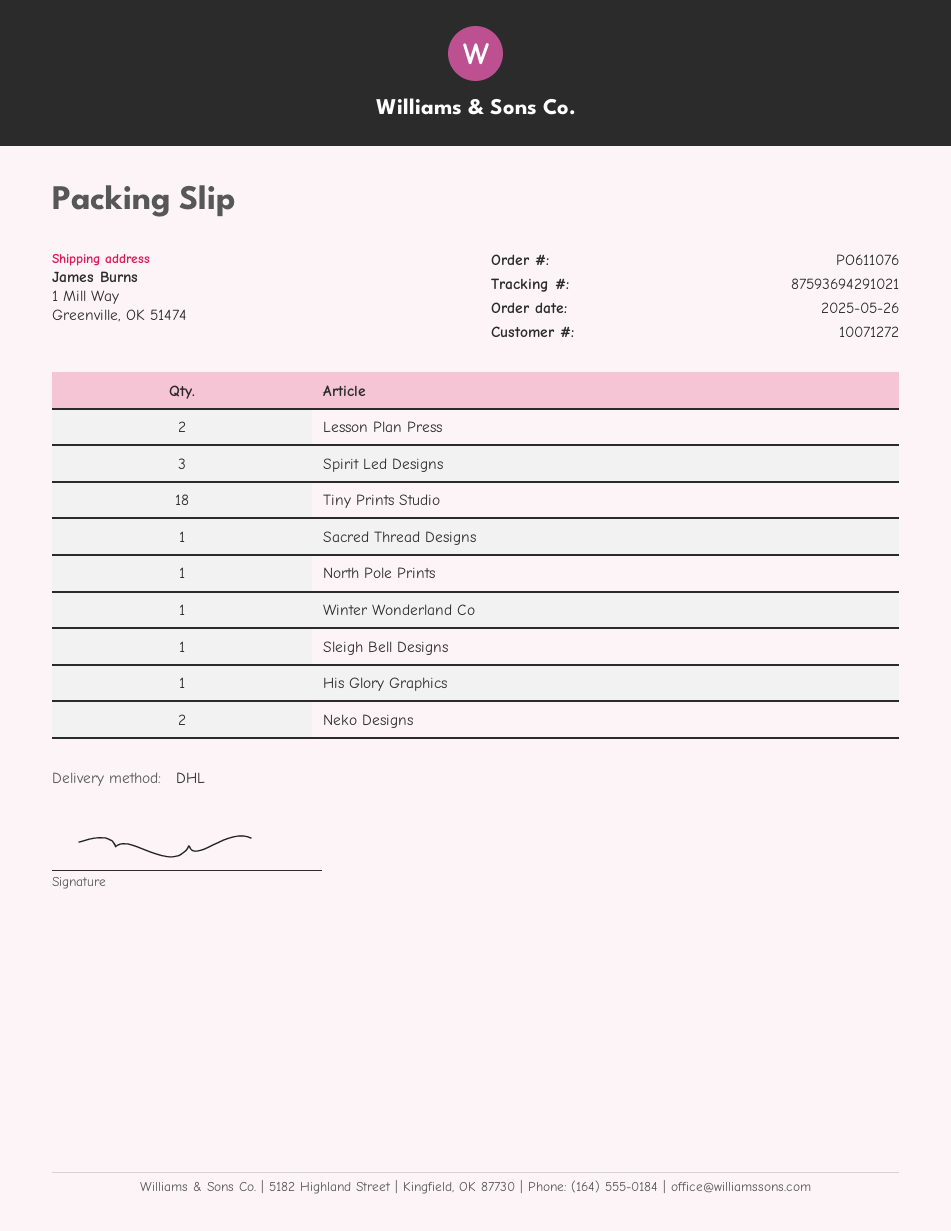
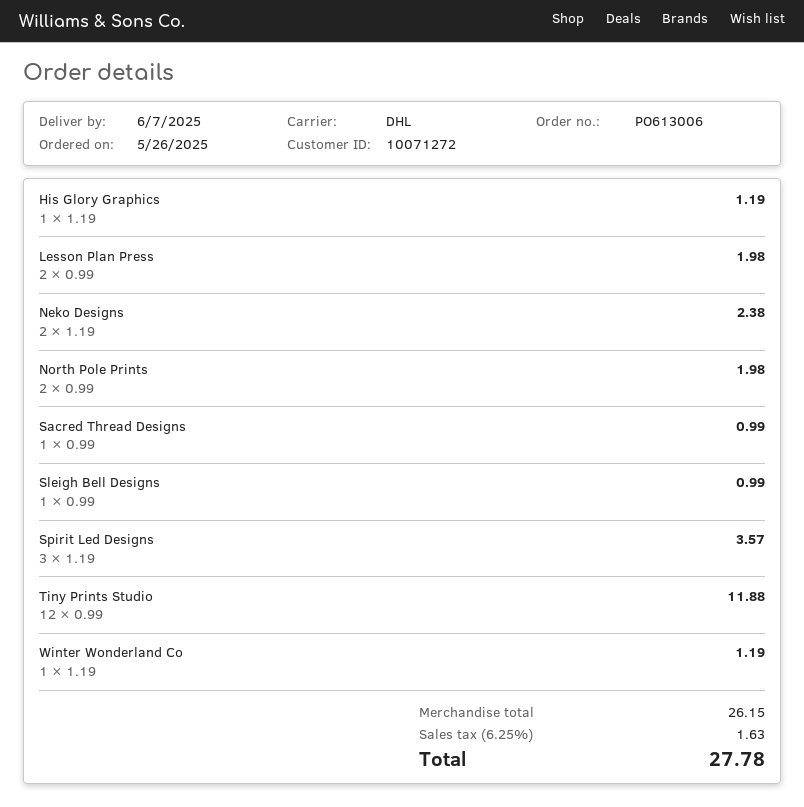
order number: PO611076 -> PO613006
Tiny Prints Studio: 18 -> 12
North Pole Prints: 1 -> 2

